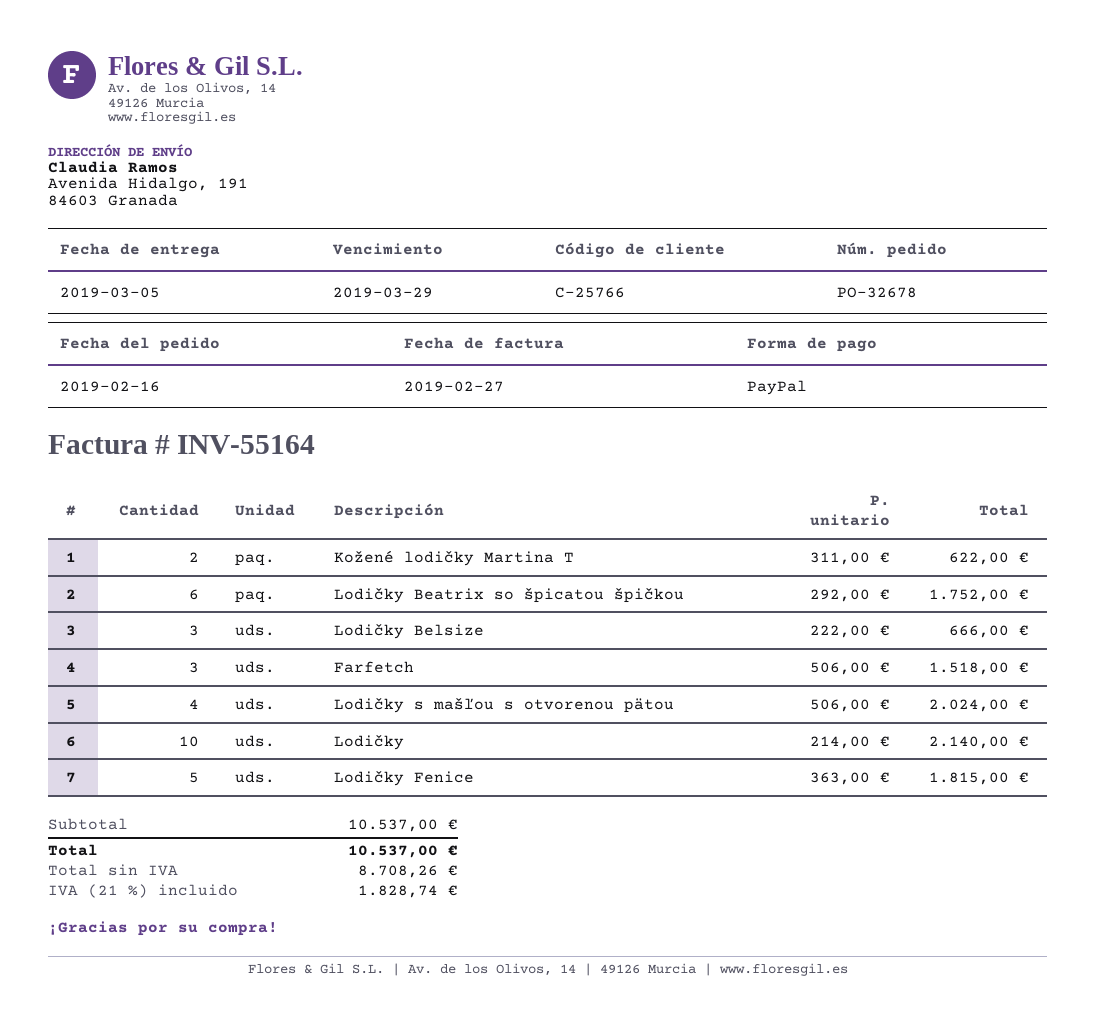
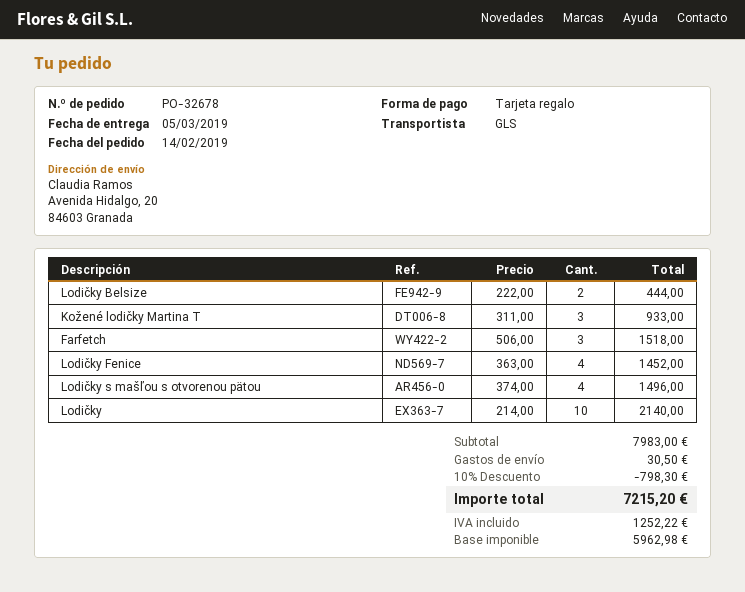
order date: 2019-02-16 -> 2019-02-14
payment method: PayPal -> gift card
ship to: Avenida Hidalgo, 191, 84603 Granada -> Avenida Hidalgo, 20, 84603 Granada
Kožené lodičky Martina T: 2 x 311.00 = 622.00 -> 3 x 311.00 = 933.00
Lodičky Beatrix so špicatou špičkou: 6 x 292.00 = 1752.00 -> none
Lodičky Belsize: 3 x 222.00 = 666.00 -> 2 x 222.00 = 444.00
Lodičky s mašľou s otvorenou pätou: 4 x 506.00 = 2024.00 -> 4 x 374.00 = 1496.00
Lodičky Fenice: 5 x 363.00 = 1815.00 -> 4 x 363.00 = 1452.00
subtotal: 10537.00 -> 7983.00
discount: none -> 10% = 798.30
shipping: none -> 30.50
net: 8708.26 -> 5962.98
tax: 1828.74 -> 1252.22
total: 10537.00 -> 7215.20

